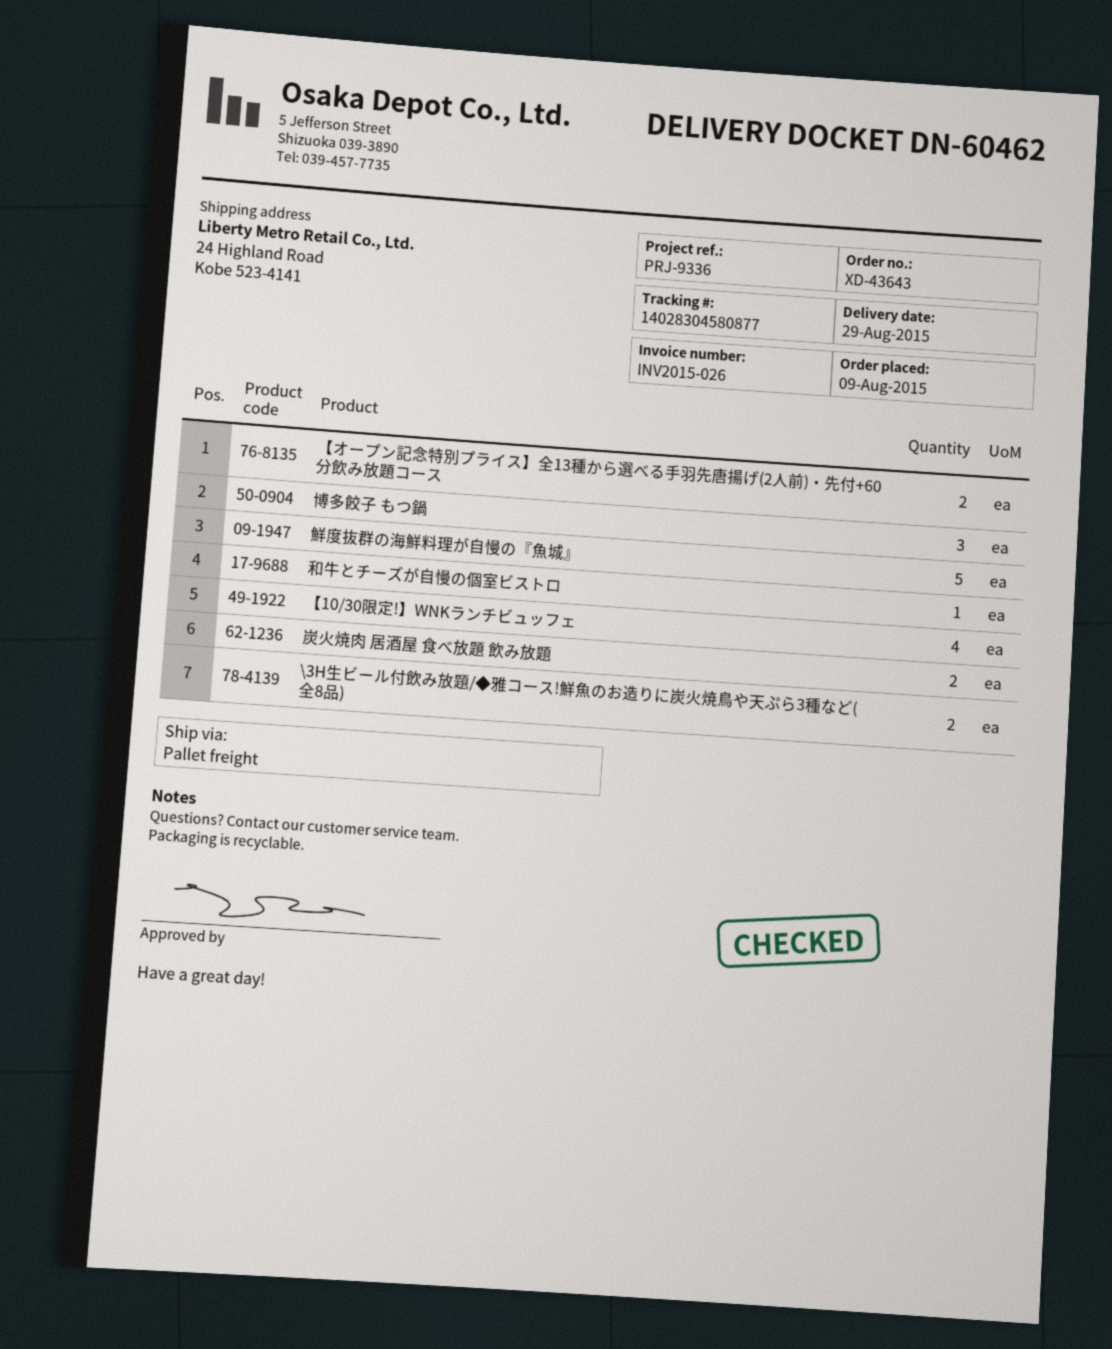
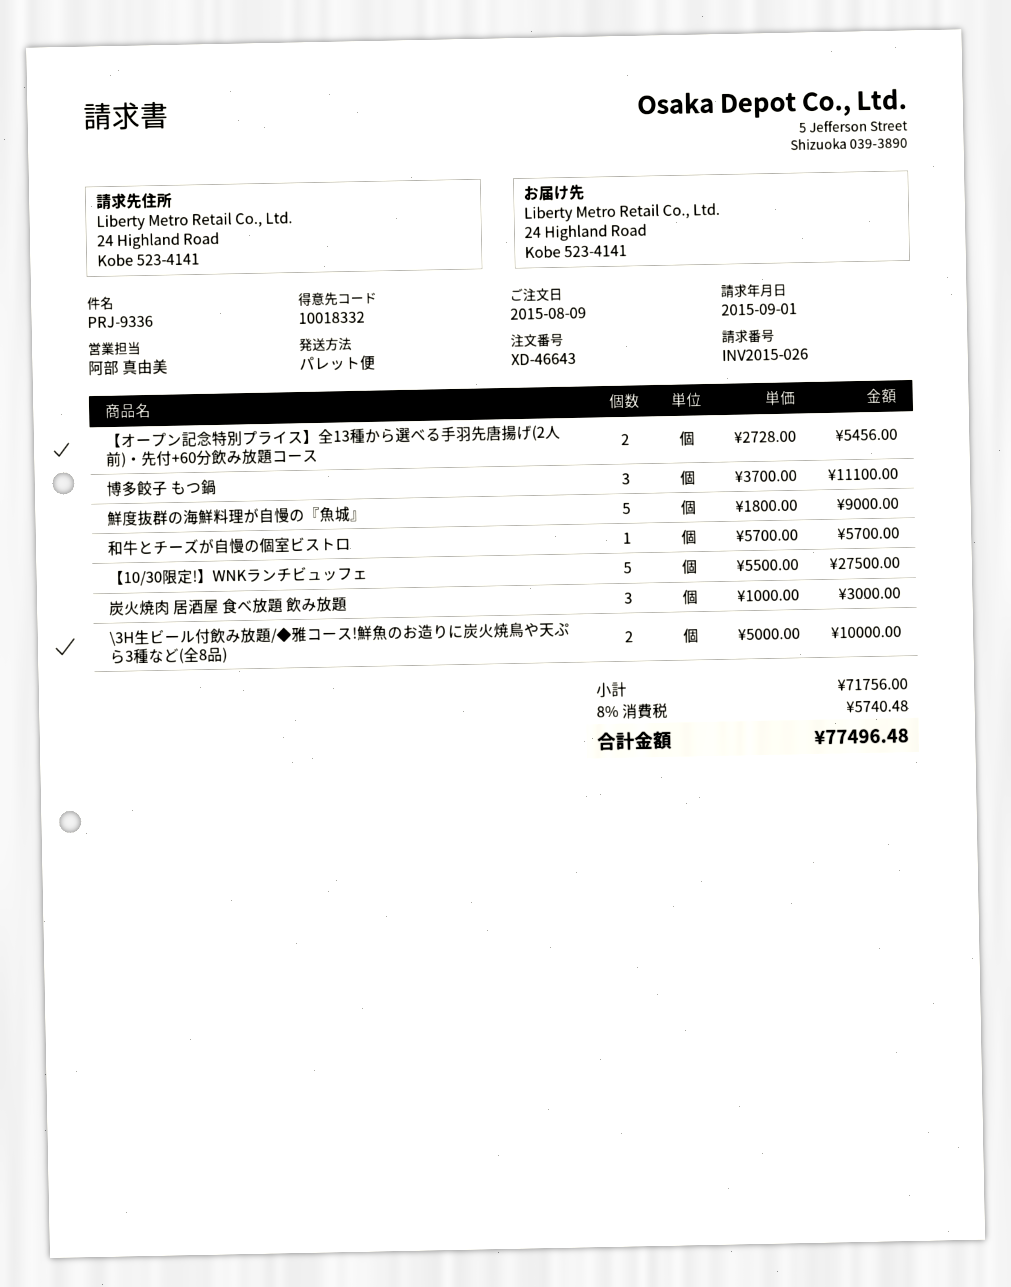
order number: XD-43643 -> XD-46643
【10/30限定!】WNKランチビュッフェ: 4 -> 5
炭火焼肉 居酒屋 食べ放題 飲み放題: 2 -> 3

